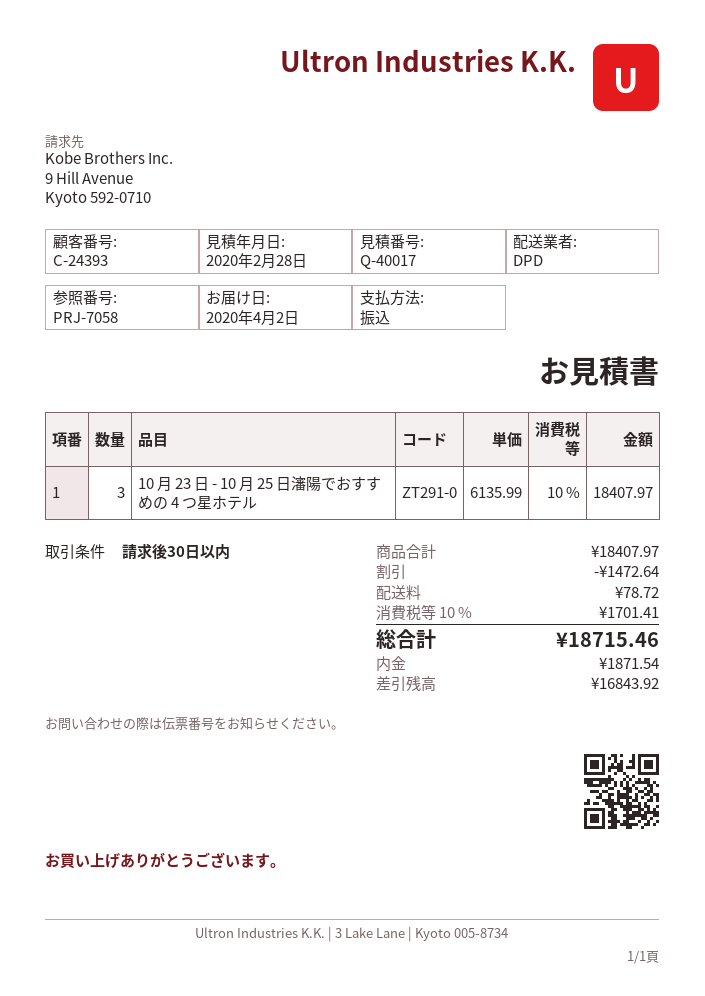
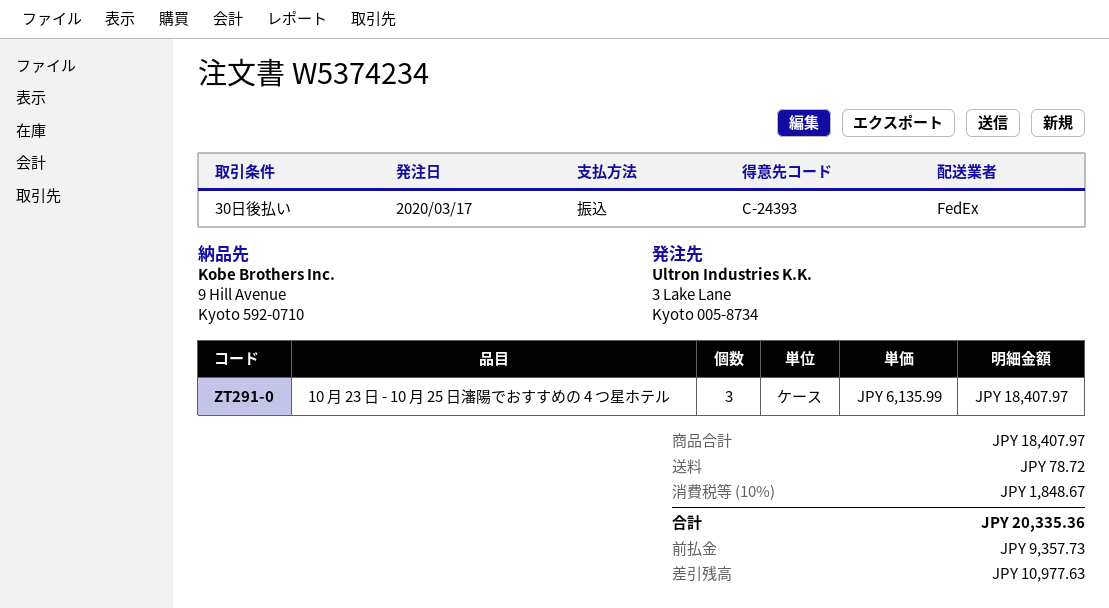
shipping method: DPD -> FedEx
discount: 1472.64 -> none
tax: 10% = 1701.41 -> 10% = 1848.67
total: 18715.46 -> 20335.36
deposit: 1871.54 -> 9357.73
balance: 16843.92 -> 10977.63

